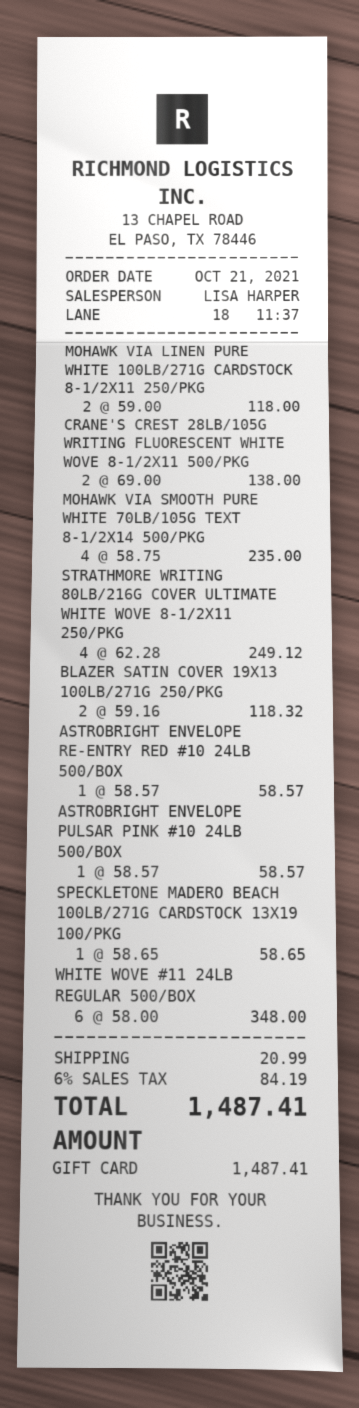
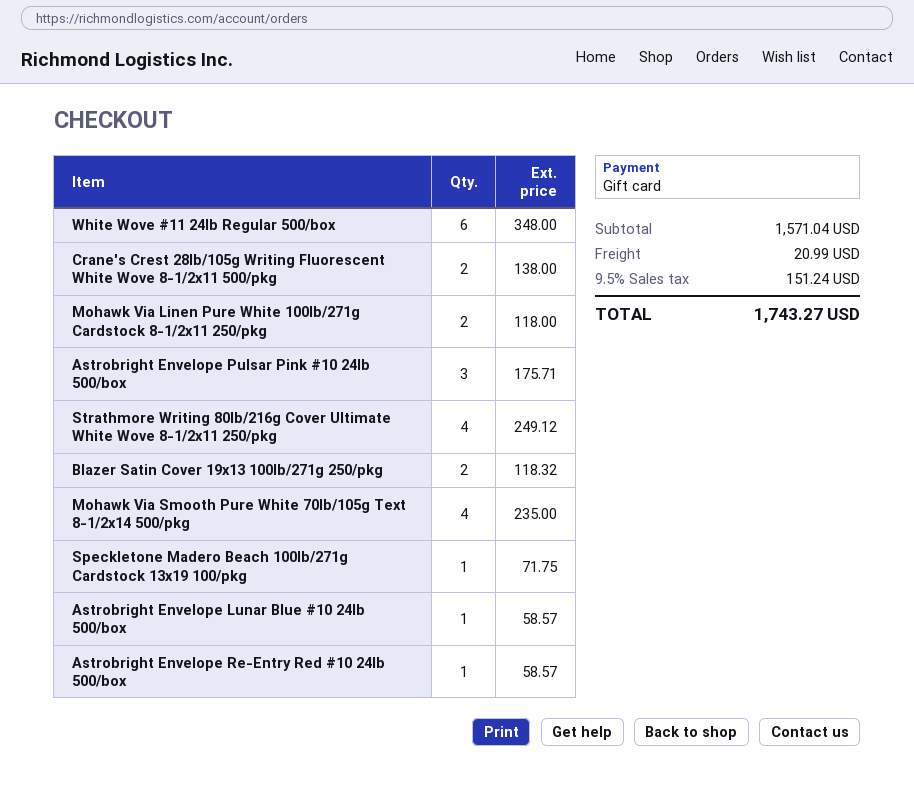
ASTROBRIGHT ENVELOPE PULSAR PINK #10 24LB 500/BOX: 1 for 58.57 -> 3 for 175.71
SPECKLETONE MADERO BEACH 100LB/271G CARDSTOCK 13X19 100/PKG: 1 for 58.65 -> 1 for 71.75
Astrobright Envelope Lunar Blue #10 24lb 500/box: none -> 1 for 58.57
tax: 6% = 84.19 -> 9.5% = 151.24
total: 1487.41 -> 1743.27

